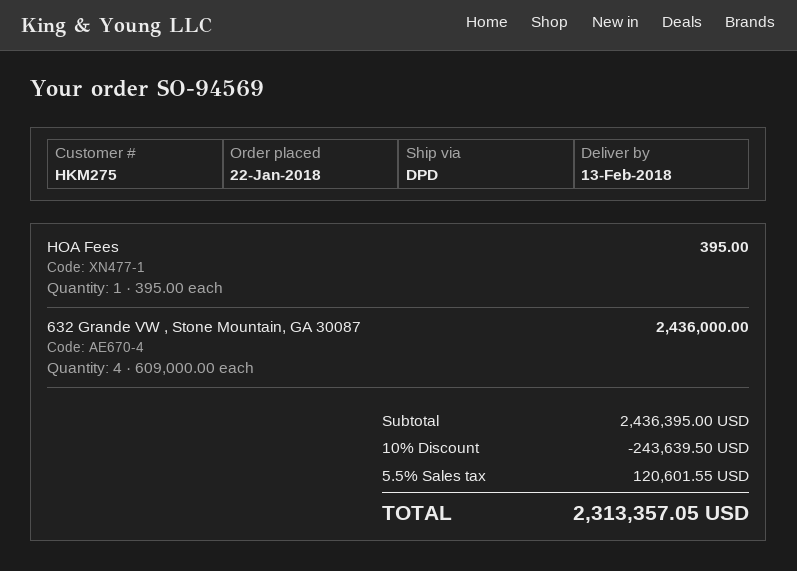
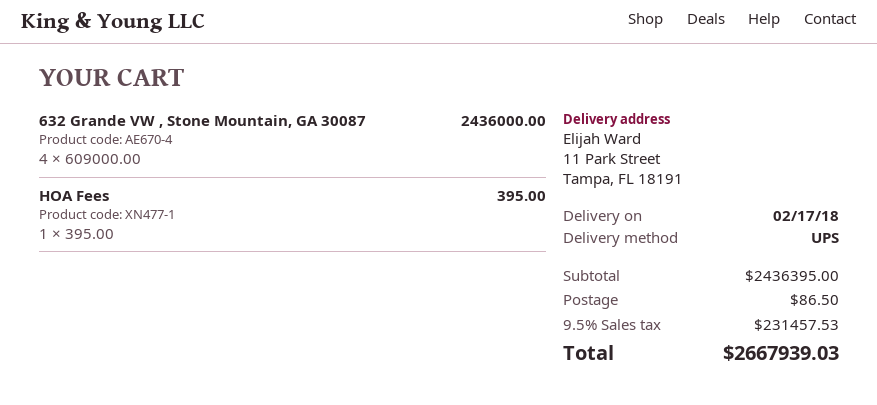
delivery date: 2018-02-13 -> 2018-02-17
shipping method: DPD -> UPS
discount: 10% = 243639.50 -> none
shipping: none -> 86.50
tax: 5.5% = 120601.55 -> 9.5% = 231457.53
total: 2313357.05 -> 2667939.03

